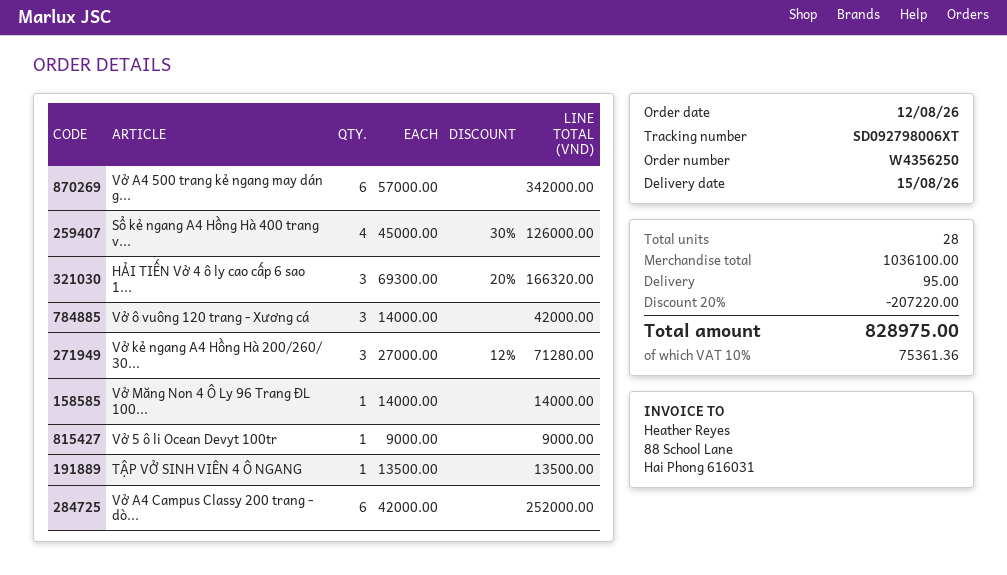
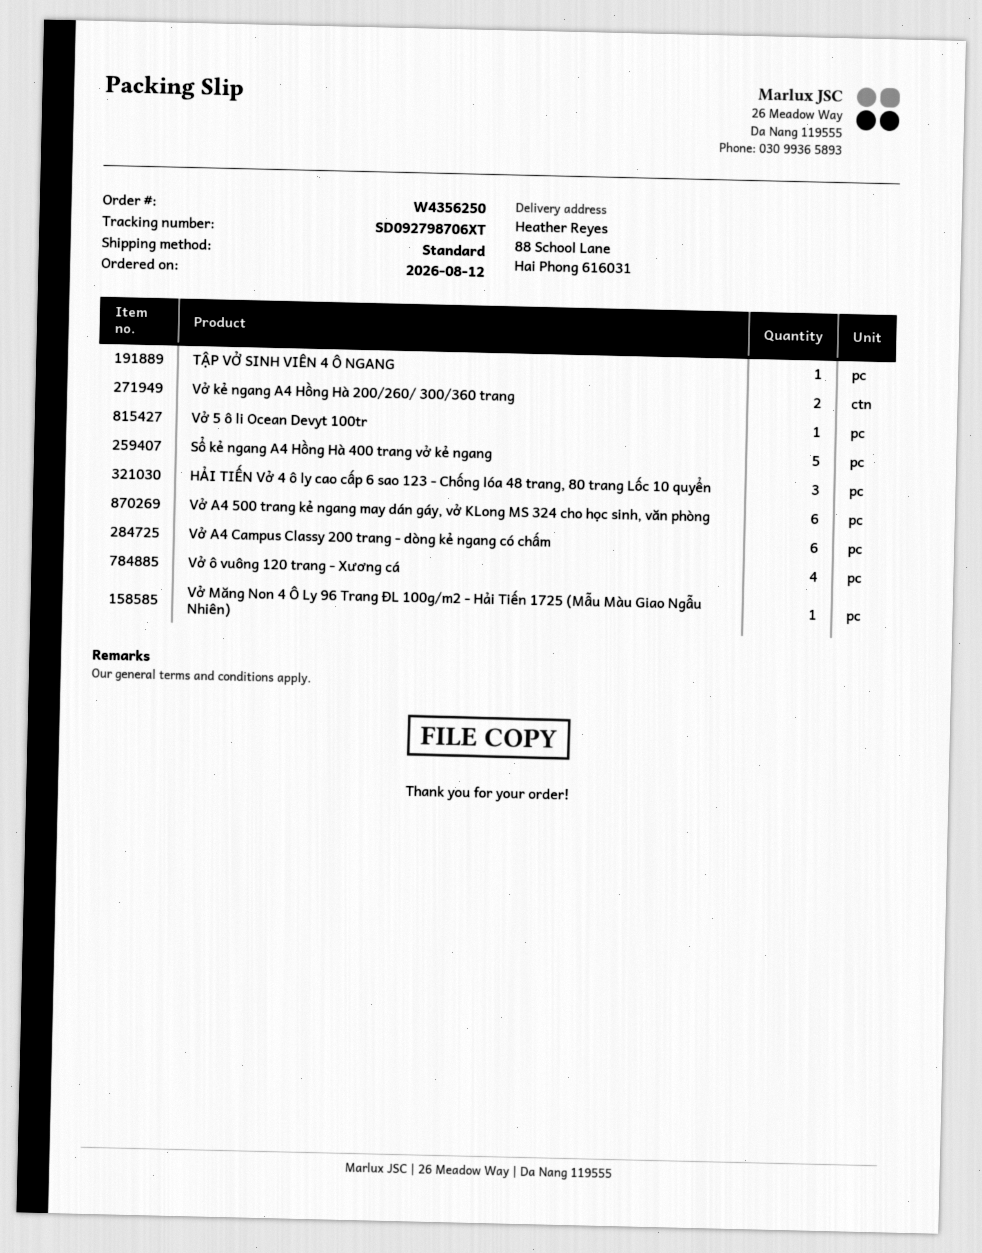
tracking number: SD092798006XT -> SD092798706XT
Sổ kẻ ngang A4 Hồng Hà 400 trang v...: 4 -> 5
Vở ô vuông 120 trang - Xương cá: 3 -> 4
Vở kẻ ngang A4 Hồng Hà 200/260/ 30...: 3 -> 2

